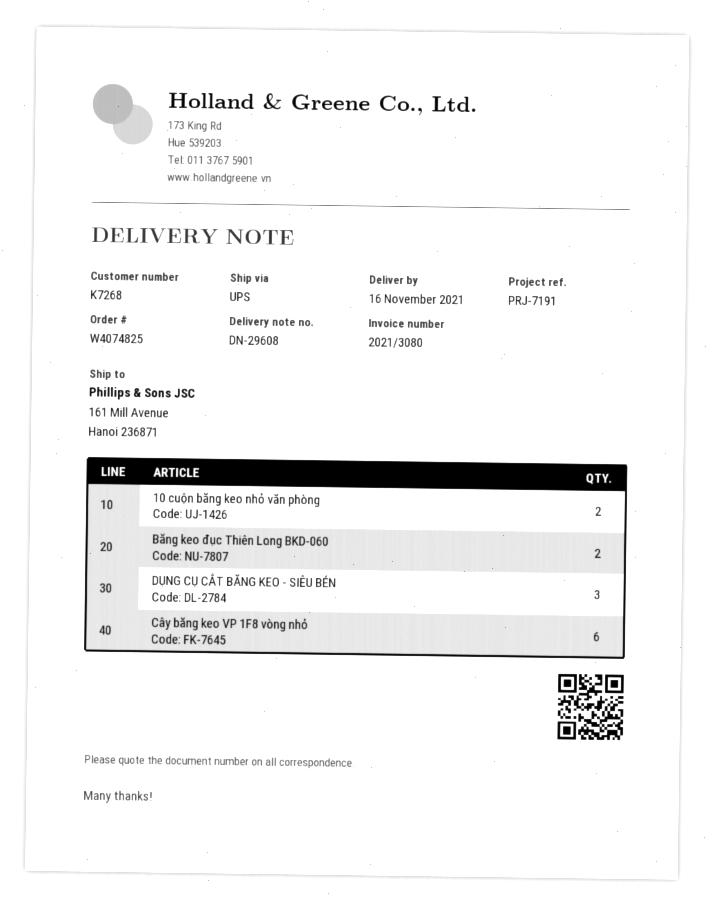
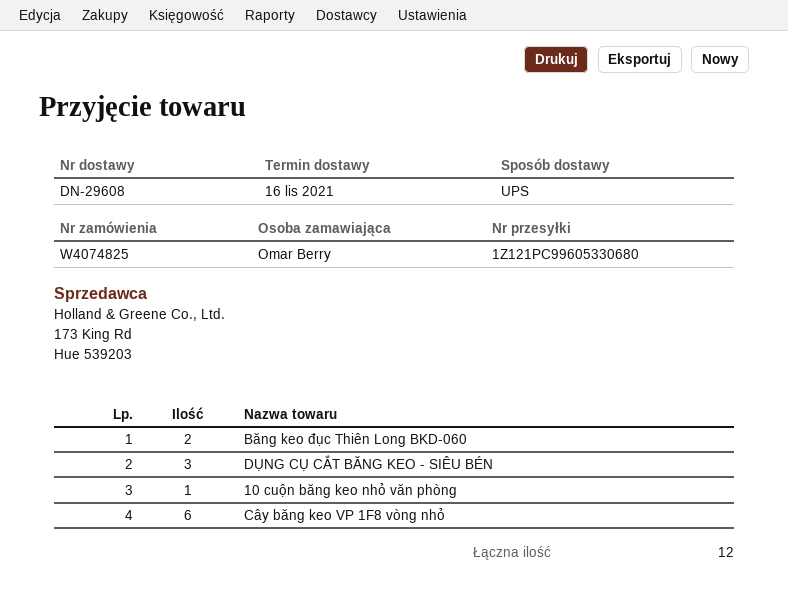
10 cuộn băng keo nhỏ văn phòng: 2 -> 1

